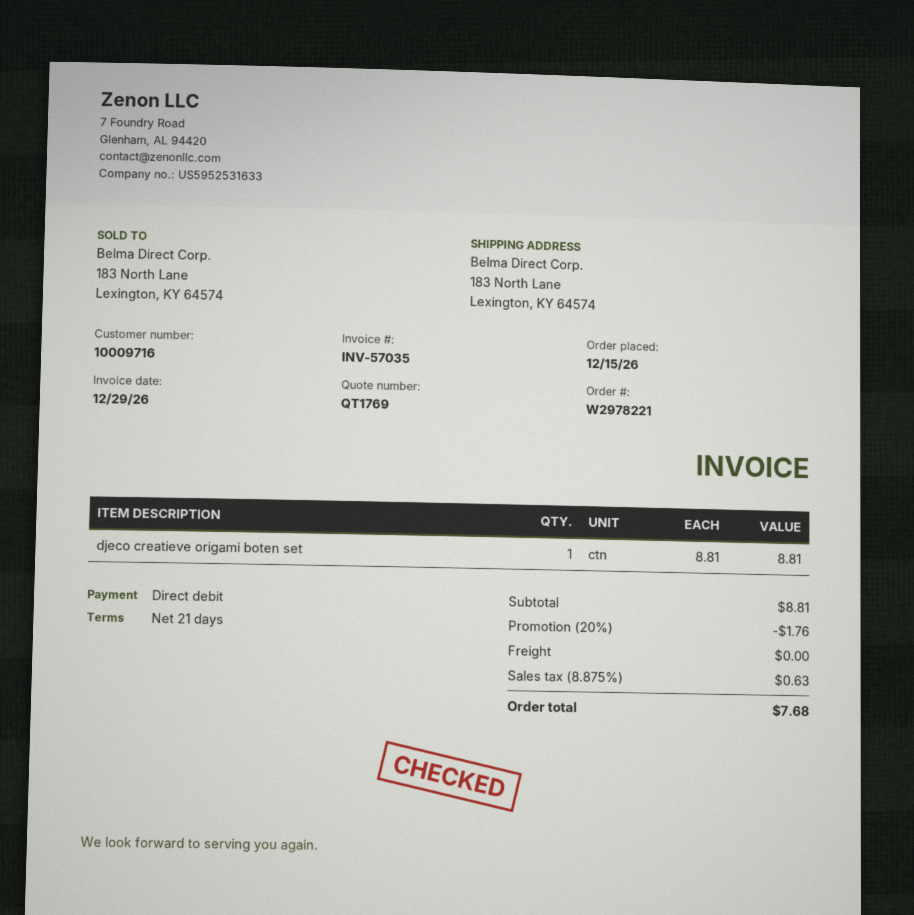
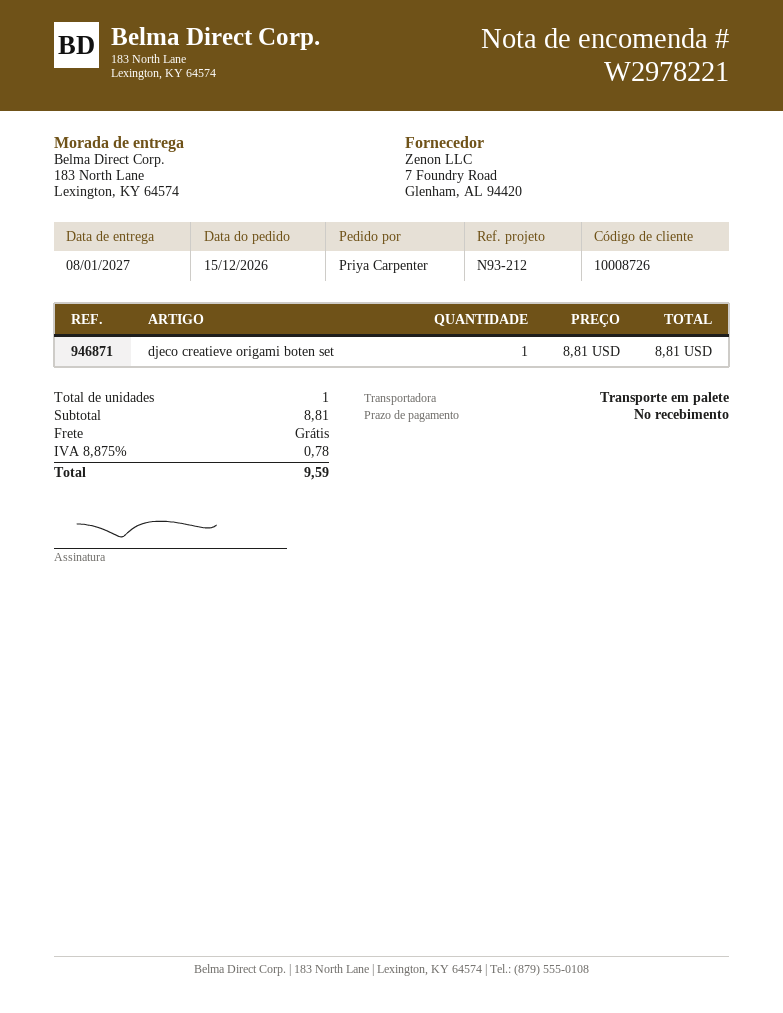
payment terms: 21 days -> on receipt
customer number: 10009716 -> 10008726
discount: 20% = 1.76 -> none
tax: 8.875% = 0.63 -> 8.875% = 0.78
total: 7.68 -> 9.59

